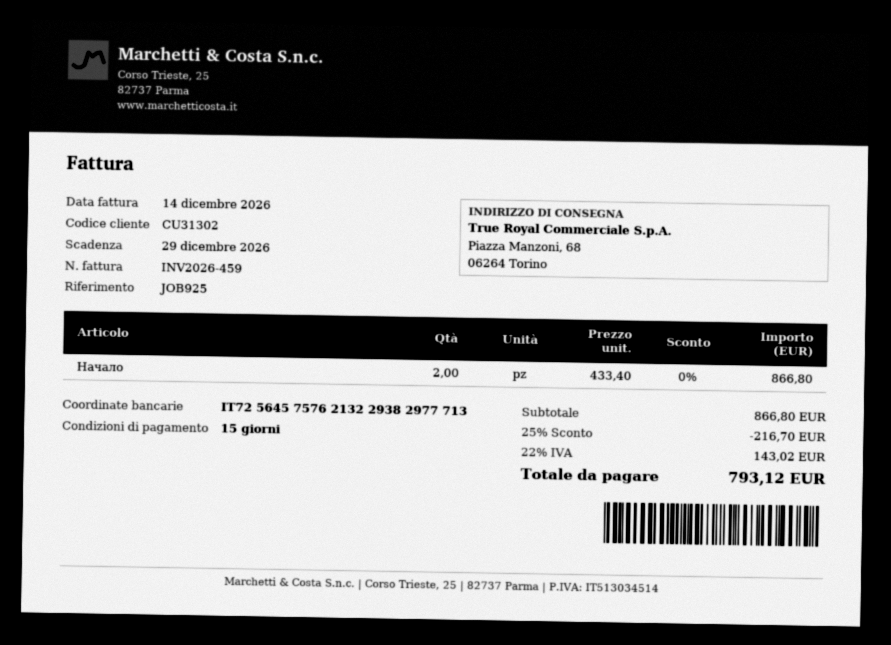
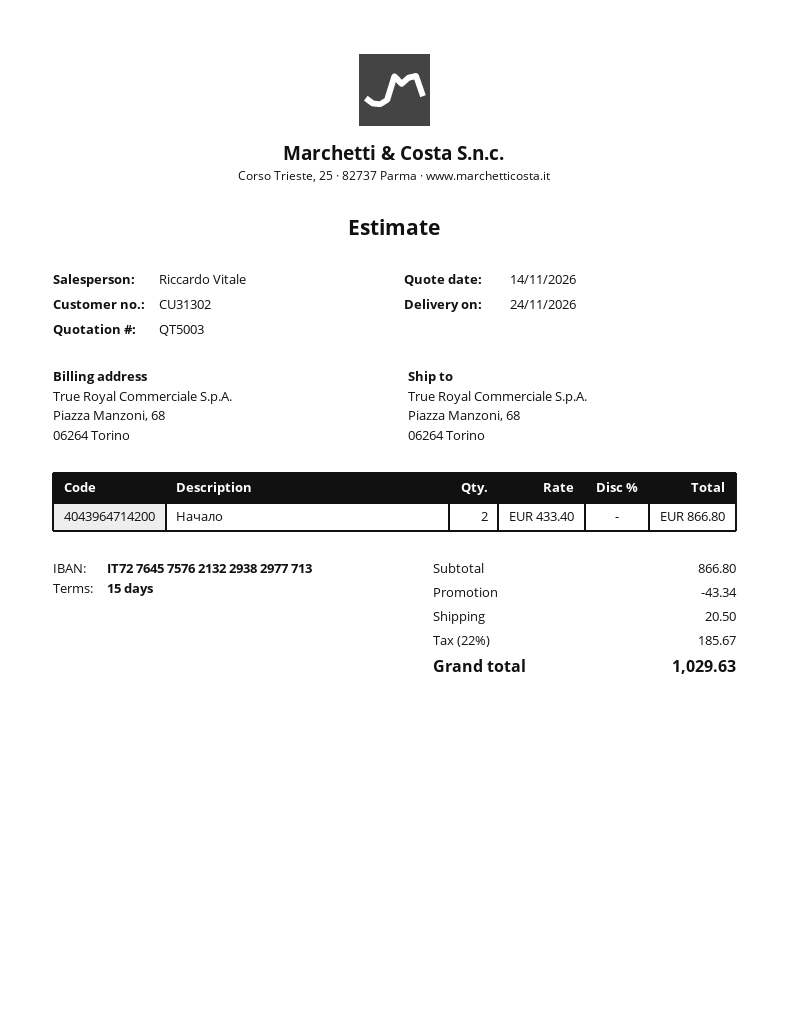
bank account: IT7256457576213229382977713 -> IT7276457576213229382977713
discount: 216.70 -> 43.34
shipping: none -> 20.50
tax: 22% = 143.02 -> 22% = 185.67
total: 793.12 -> 1029.63

